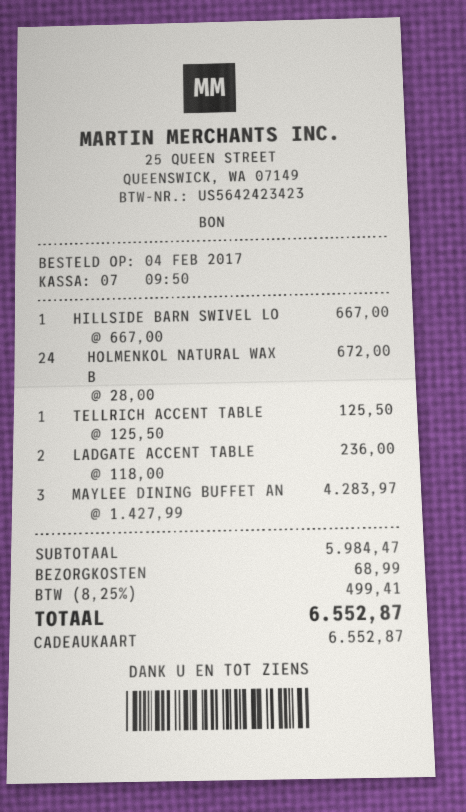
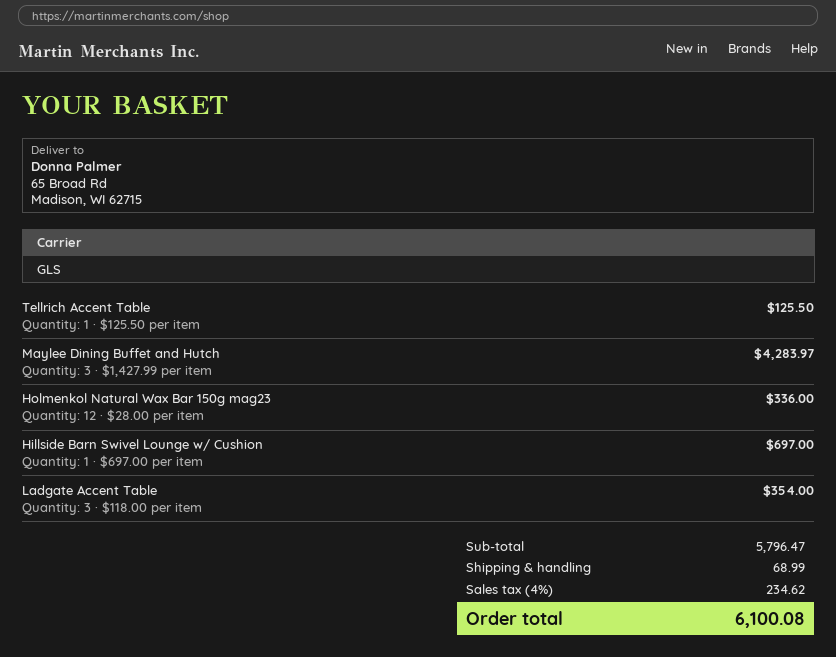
HILLSIDE BARN SWIVEL LO: 1 x 667.00 = 667.00 -> 1 x 697.00 = 697.00
HOLMENKOL NATURAL WAX B: 24 x 28.00 = 672.00 -> 12 x 28.00 = 336.00
LADGATE ACCENT TABLE: 2 x 118.00 = 236.00 -> 3 x 118.00 = 354.00
subtotal: 5984.47 -> 5796.47
tax: 8.25% = 499.41 -> 4% = 234.62
total: 6552.87 -> 6100.08

